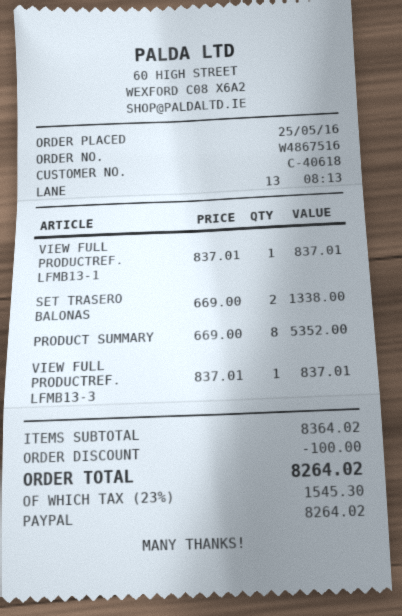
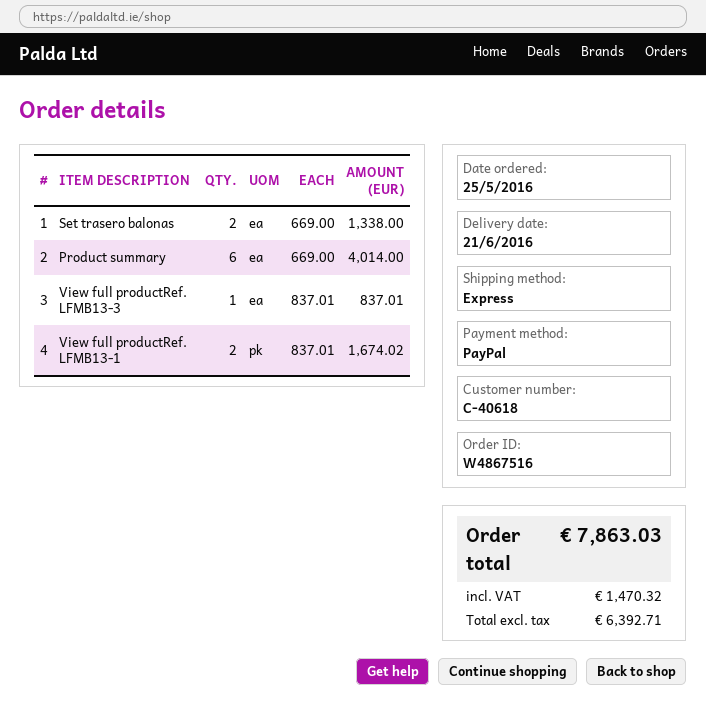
VIEW FULL PRODUCTREF. LFMB13-1: 1 x 837.01 = 837.01 -> 2 x 837.01 = 1674.02
PRODUCT SUMMARY: 8 x 669.00 = 5352.00 -> 6 x 669.00 = 4014.00
discount: 100.00 -> none
tax: 1545.30 -> 1470.32
total: 8264.02 -> 7863.03

